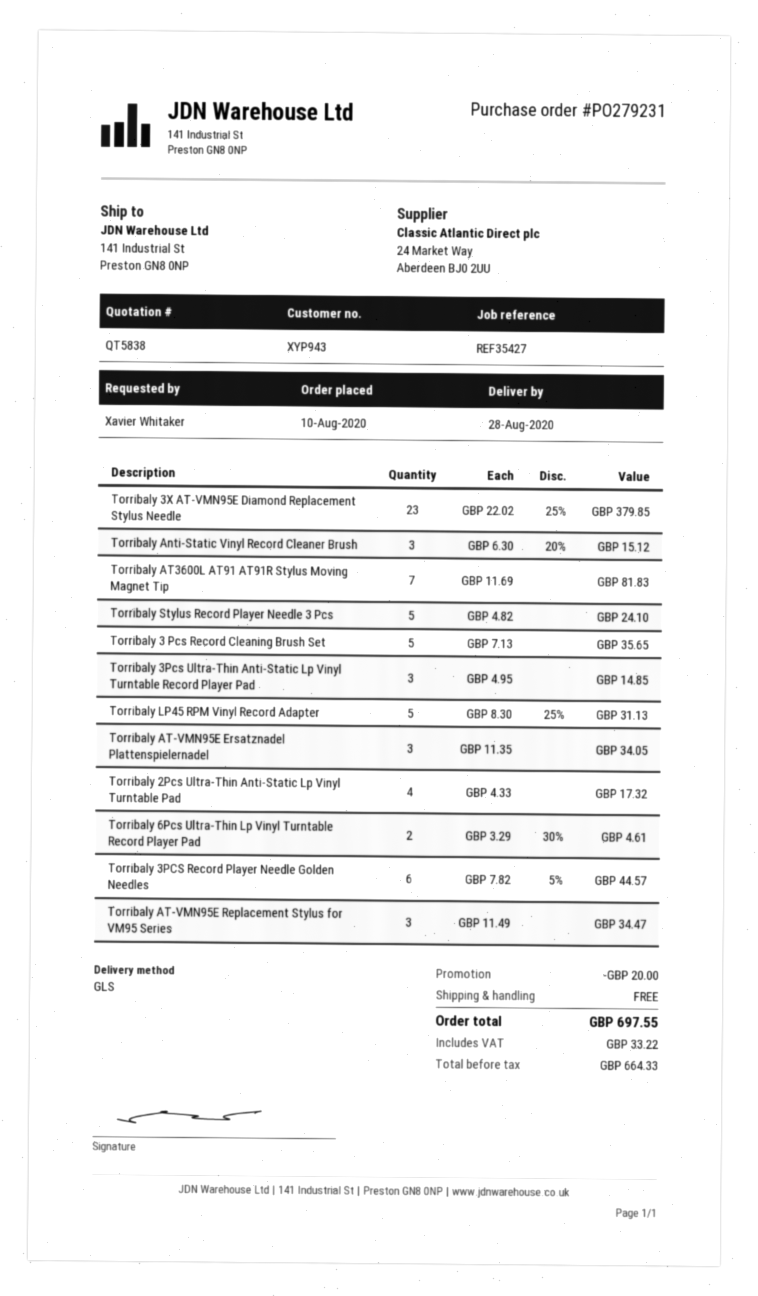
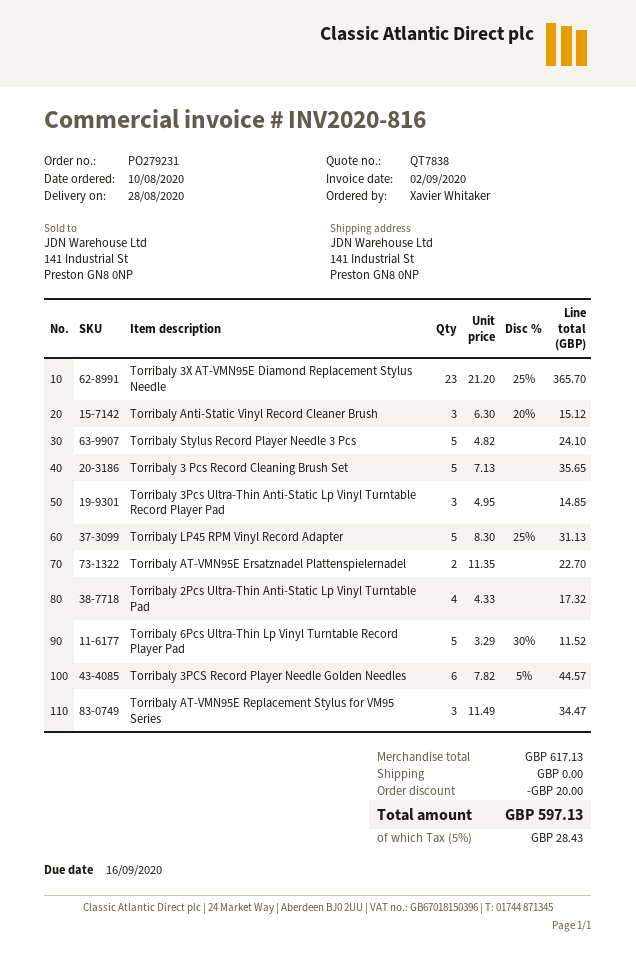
quote number: QT5838 -> QT7838
Torribaly 3X AT-VMN95E Diamond Replacement Stylus Needle: 23 x 22.02 - 25% = 379.85 -> 23 x 21.20 - 25% = 365.70
Torribaly AT3600L AT91 AT91R Stylus Moving Magnet Tip: 7 x 11.69 = 81.83 -> none
Torribaly AT-VMN95E Ersatznadel Plattenspielernadel: 3 x 11.35 = 34.05 -> 2 x 11.35 = 22.70
Torribaly 6Pcs Ultra-Thin Lp Vinyl Turntable Record Player Pad: 2 x 3.29 - 30% = 4.61 -> 5 x 3.29 - 30% = 11.52
tax: 33.22 -> 28.43
total: 697.55 -> 597.13

